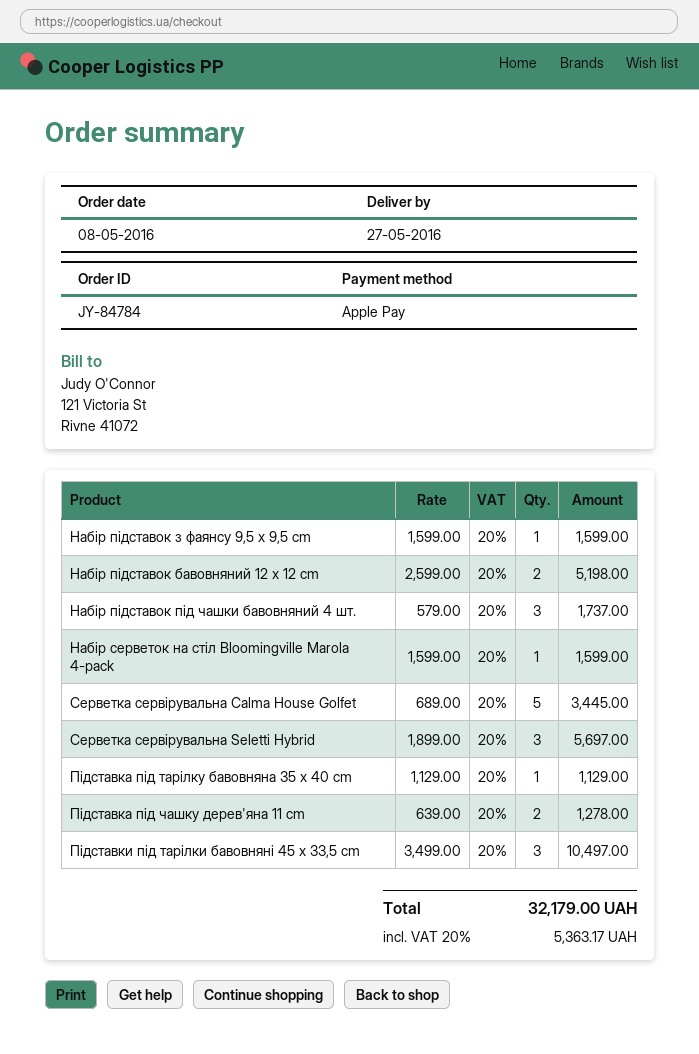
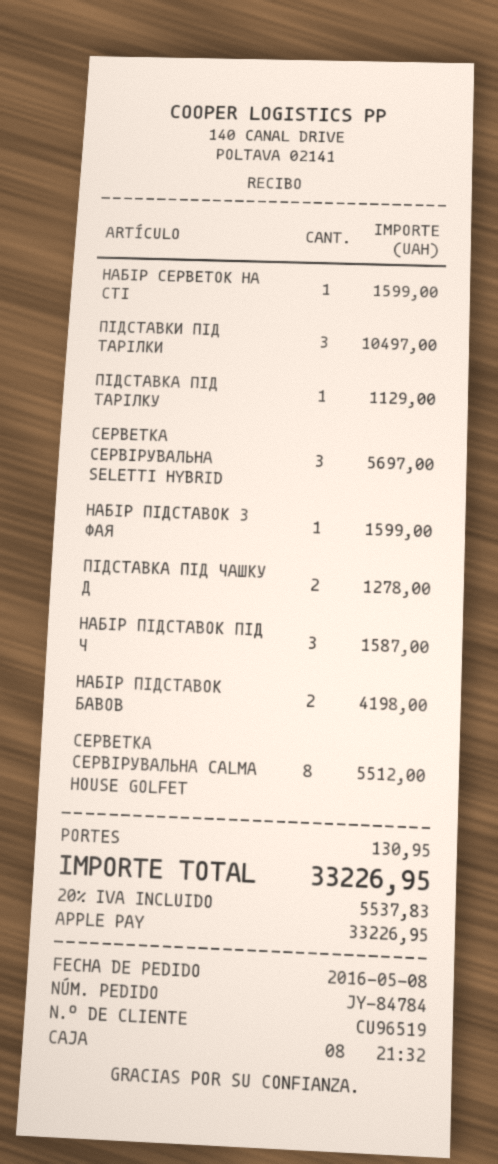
Набір підставок бавовняний 12 x 12 cm: 2 for 5198.00 -> 2 for 4198.00
Набір підставок під чашки бавовняний 4 шт.: 3 for 1737.00 -> 3 for 1587.00
Серветка сервірувальна Calma House Golfet: 5 for 3445.00 -> 8 for 5512.00
shipping: none -> 130.95
tax: 20% = 5363.17 -> 20% = 5537.83
total: 32179.00 -> 33226.95

